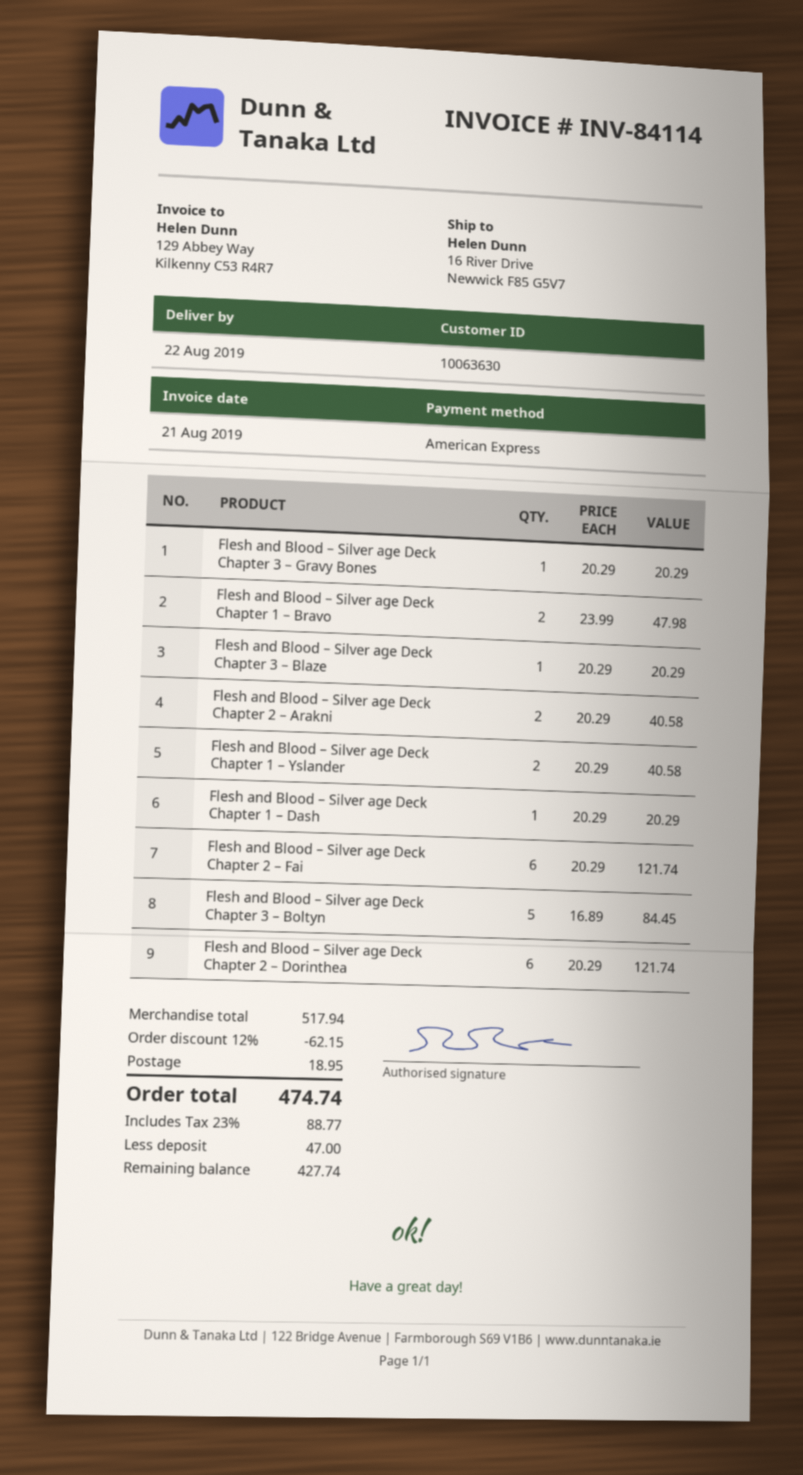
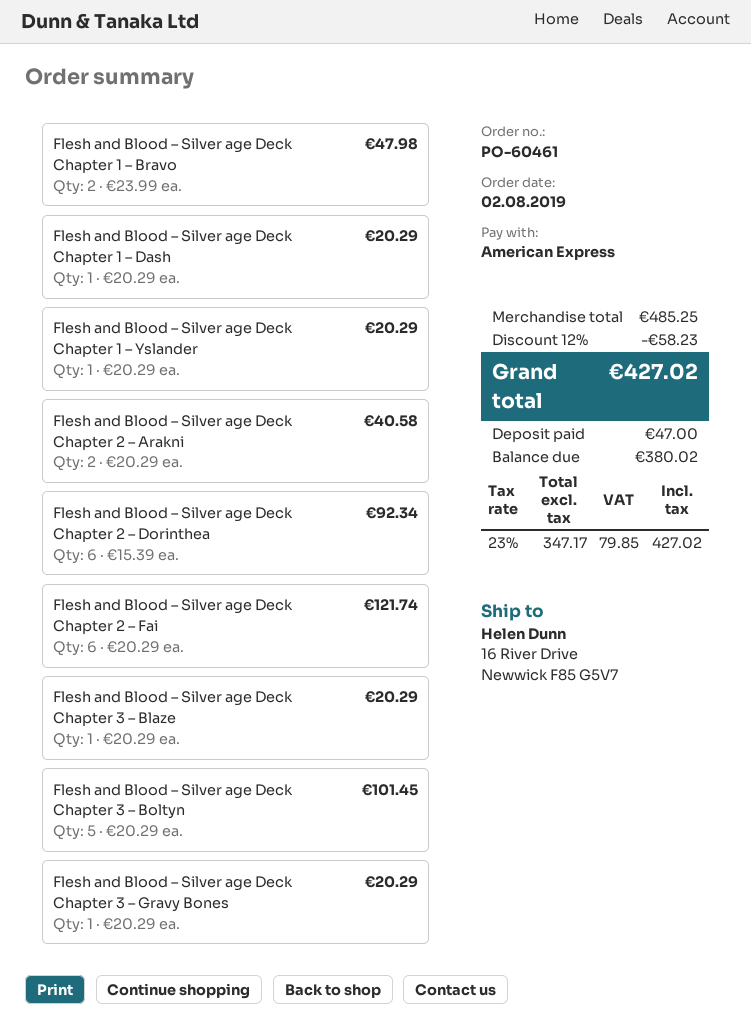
Flesh and Blood – Silver age Deck Chapter 1 – Yslander: 2 x 20.29 = 40.58 -> 1 x 20.29 = 20.29
Flesh and Blood – Silver age Deck Chapter 3 – Boltyn: 5 x 16.89 = 84.45 -> 5 x 20.29 = 101.45
Flesh and Blood – Silver age Deck Chapter 2 – Dorinthea: 6 x 20.29 = 121.74 -> 6 x 15.39 = 92.34
subtotal: 517.94 -> 485.25
discount: 12% = 62.15 -> 12% = 58.23
shipping: 18.95 -> none
tax: 23% = 88.77 -> 23% = 79.85
total: 474.74 -> 427.02
balance: 427.74 -> 380.02

